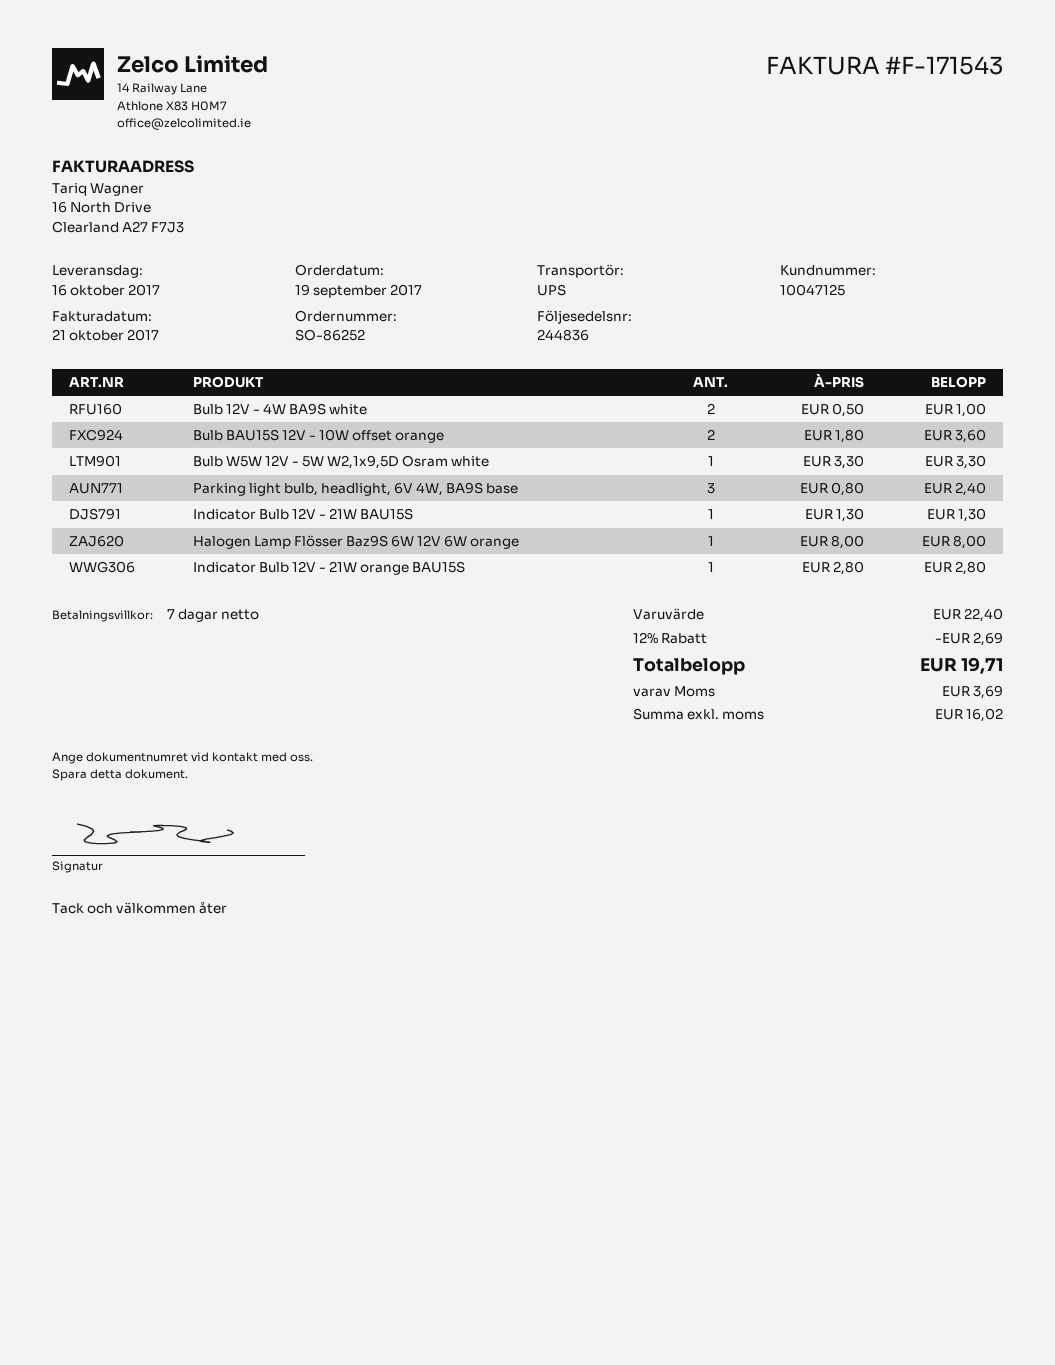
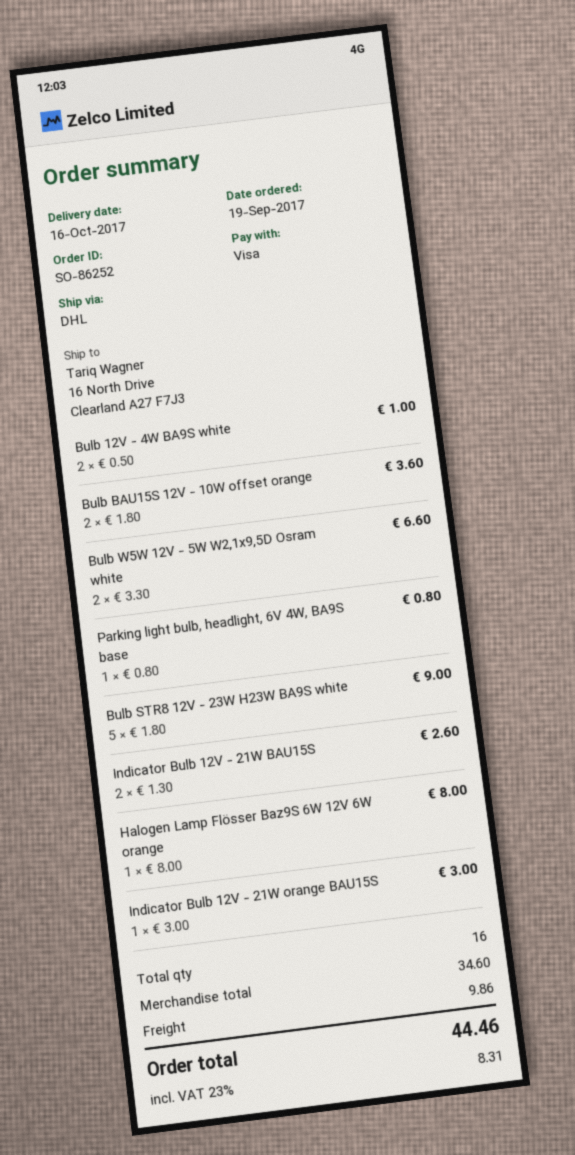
shipping method: UPS -> DHL
Bulb W5W 12V - 5W W2,1x9,5D Osram white: 1 x 3.30 = 3.30 -> 2 x 3.30 = 6.60
Parking light bulb, headlight, 6V 4W, BA9S base: 3 x 0.80 = 2.40 -> 1 x 0.80 = 0.80
Indicator Bulb 12V - 21W BAU15S: 1 x 1.30 = 1.30 -> 2 x 1.30 = 2.60
Indicator Bulb 12V - 21W orange BAU15S: 1 x 2.80 = 2.80 -> 1 x 3.00 = 3.00
Bulb STR8 12V - 23W H23W BA9S white: none -> 5 x 1.80 = 9.00
subtotal: 22.40 -> 34.60
discount: 12% = 2.69 -> none
shipping: none -> 9.86
tax: 3.69 -> 8.31
total: 19.71 -> 44.46

